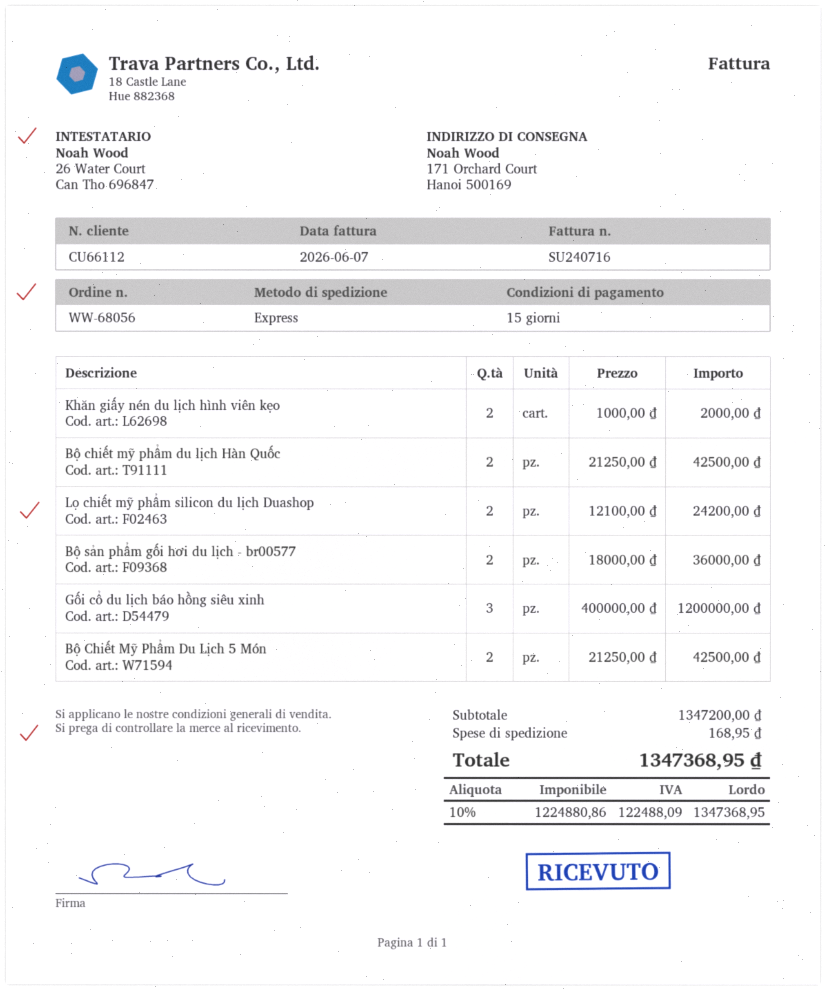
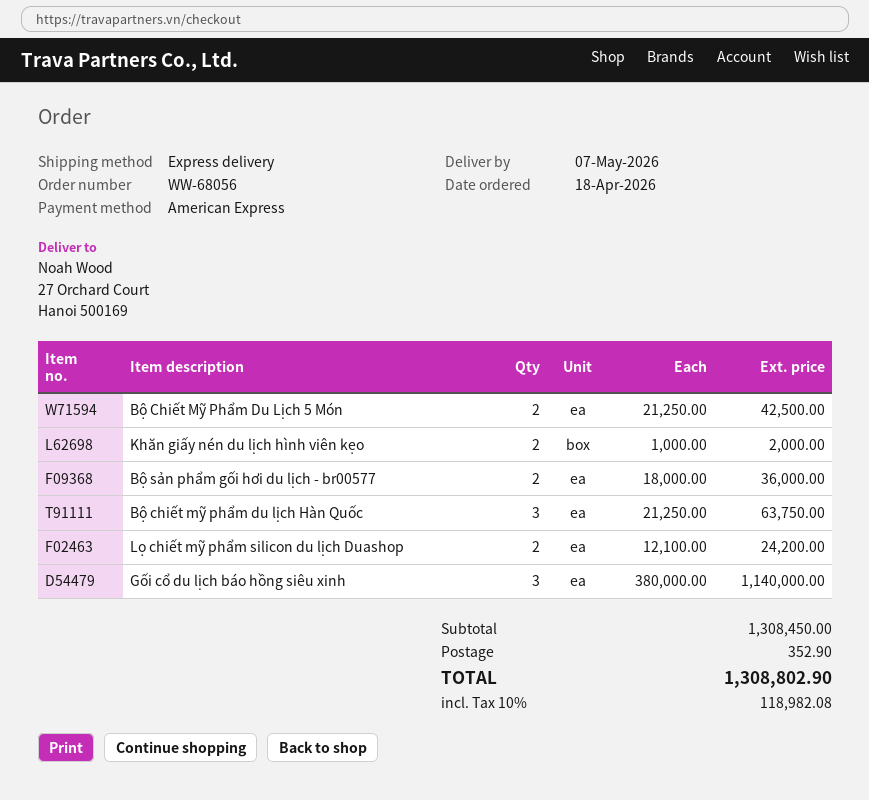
ship to: 171 Orchard Court, Hanoi 500169 -> 27 Orchard Court, Hanoi 500169
Bộ chiết mỹ phẩm du lịch Hàn Quốc: 2 x 21250.00 = 42500.00 -> 3 x 21250.00 = 63750.00
Gối cổ du lịch báo hồng siêu xinh: 3 x 400000.00 = 1200000.00 -> 3 x 380000.00 = 1140000.00
subtotal: 1347200.00 -> 1308450.00
shipping: 168.95 -> 352.90
tax: 10% = 122488.09 -> 10% = 118982.08
total: 1347368.95 -> 1308802.90

